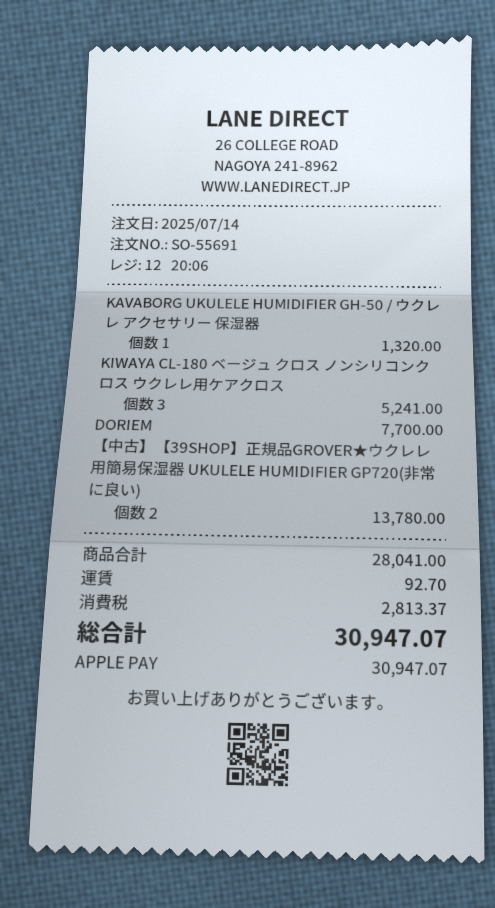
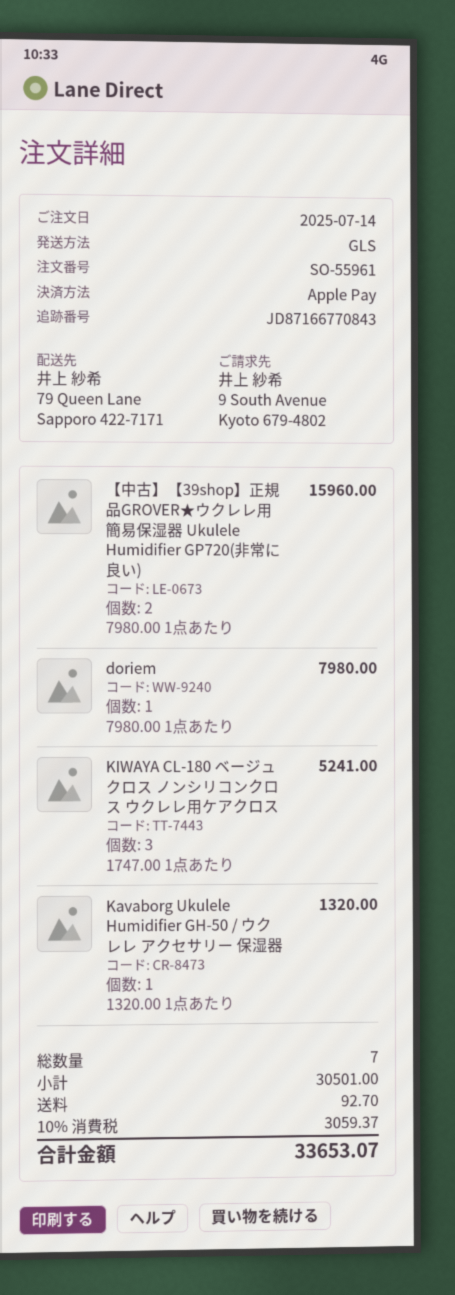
order number: SO-55691 -> SO-55961
DORIEM: 1 for 7700.00 -> 1 for 7980.00
【中古】【39SHOP】正規品GROVER★ウクレレ用簡易保湿器 UKULELE HUMIDIFIER GP720(非常に良い): 2 for 13780.00 -> 2 for 15960.00
subtotal: 28041.00 -> 30501.00
tax: 2813.37 -> 3059.37
total: 30947.07 -> 33653.07

